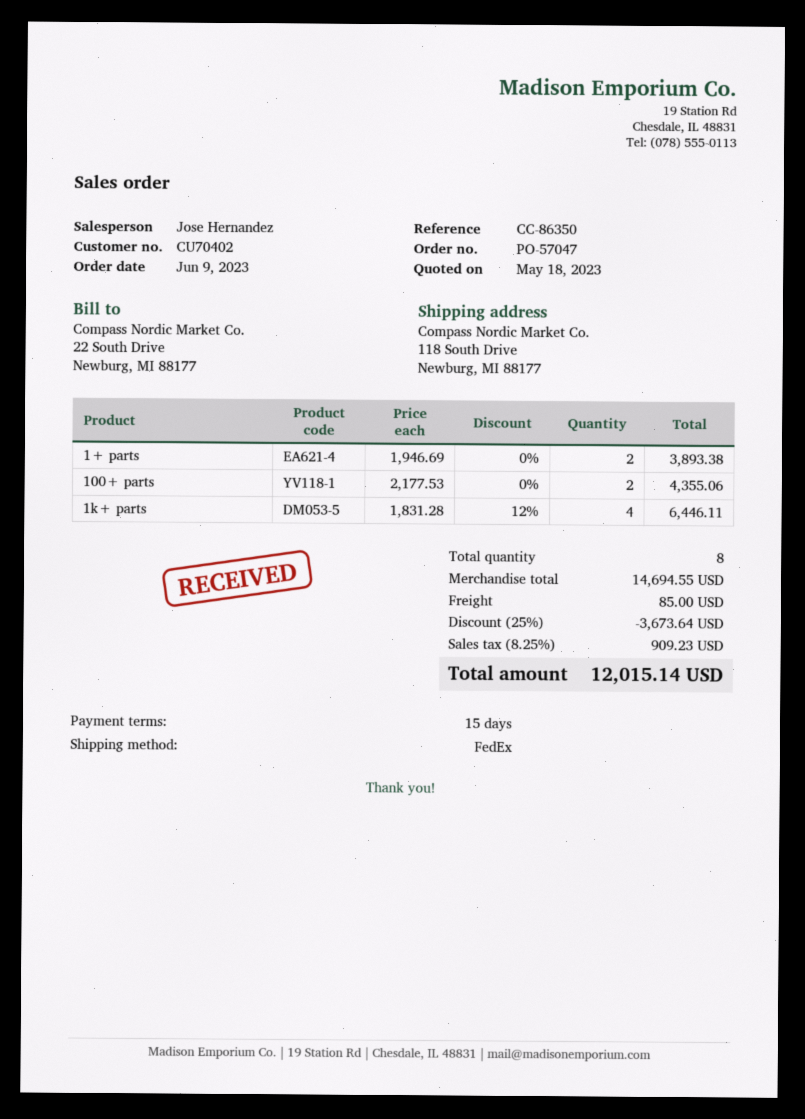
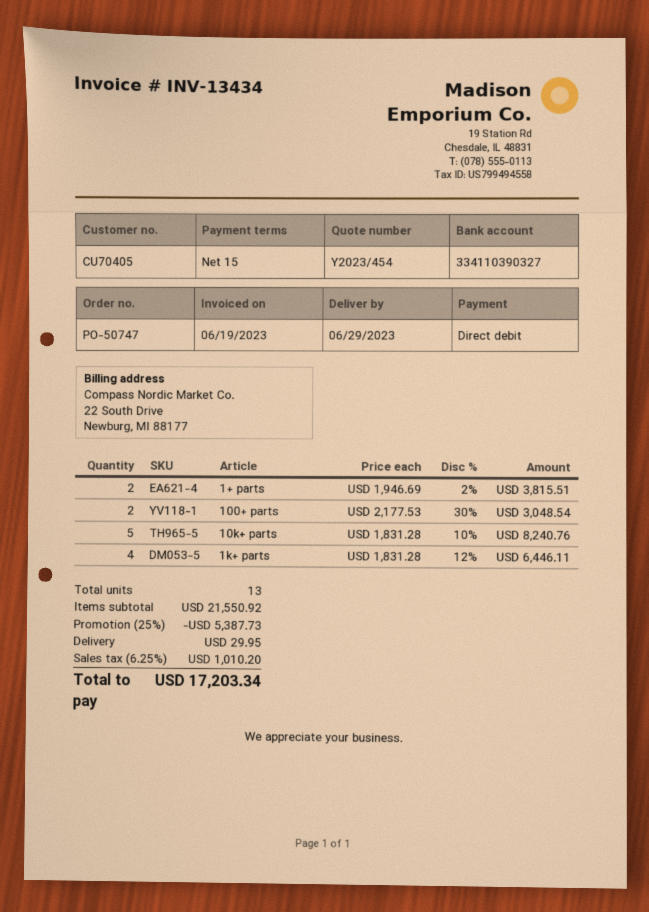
order number: PO-57047 -> PO-50747
customer number: CU70402 -> CU70405
1+ parts: 2 x 1946.69 = 3893.38 -> 2 x 1946.69 - 2% = 3815.51
100+ parts: 2 x 2177.53 = 4355.06 -> 2 x 2177.53 - 30% = 3048.54
10k+ parts: none -> 5 x 1831.28 - 10% = 8240.76
total quantity: 8 -> 13
subtotal: 14694.55 -> 21550.92
discount: 25% = 3673.64 -> 25% = 5387.73
shipping: 85.00 -> 29.95
tax: 8.25% = 909.23 -> 6.25% = 1010.20
total: 12015.14 -> 17203.34

